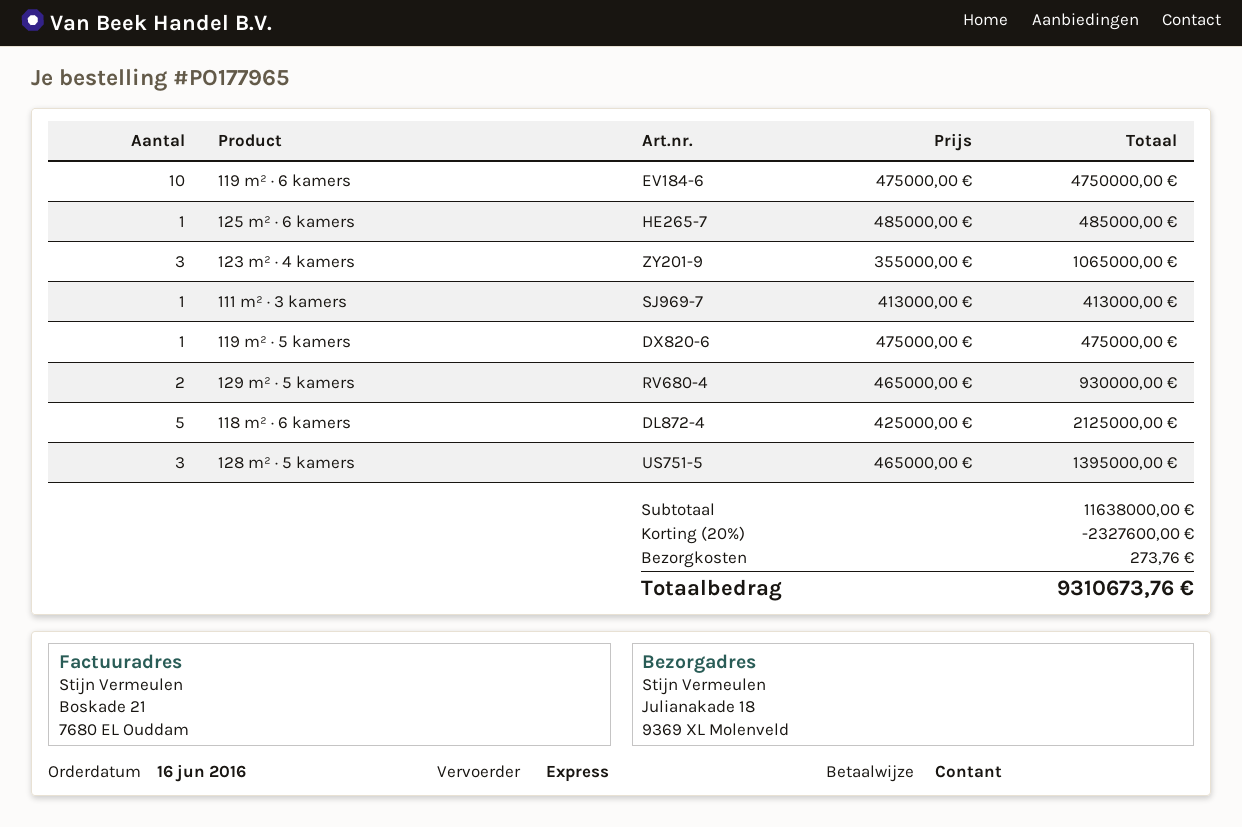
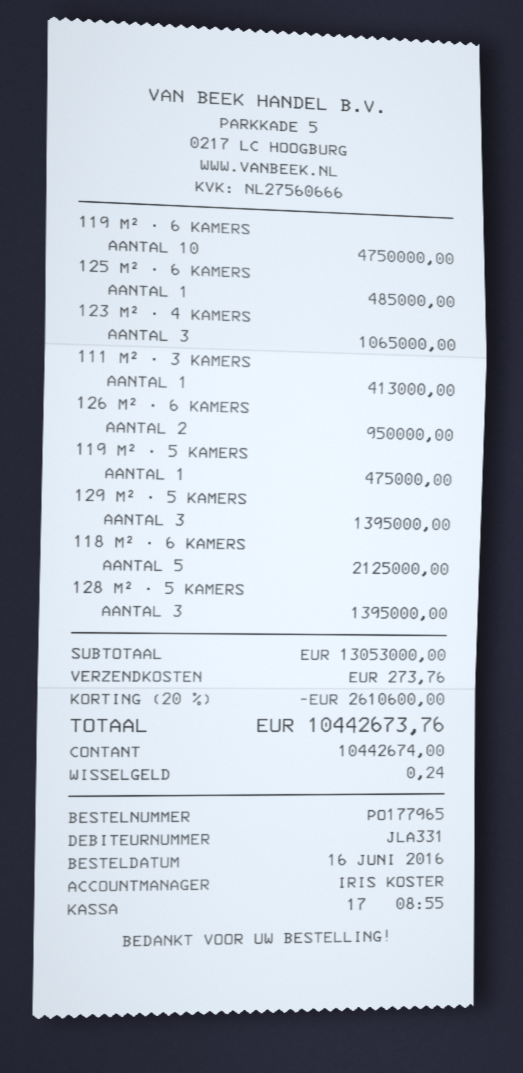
129 m² · 5 kamers: 2 for 930000.00 -> 3 for 1395000.00
126 M² · 6 KAMERS: none -> 2 for 950000.00
subtotal: 11638000.00 -> 13053000.00
discount: 20% = 2327600.00 -> 20% = 2610600.00
total: 9310673.76 -> 10442673.76

